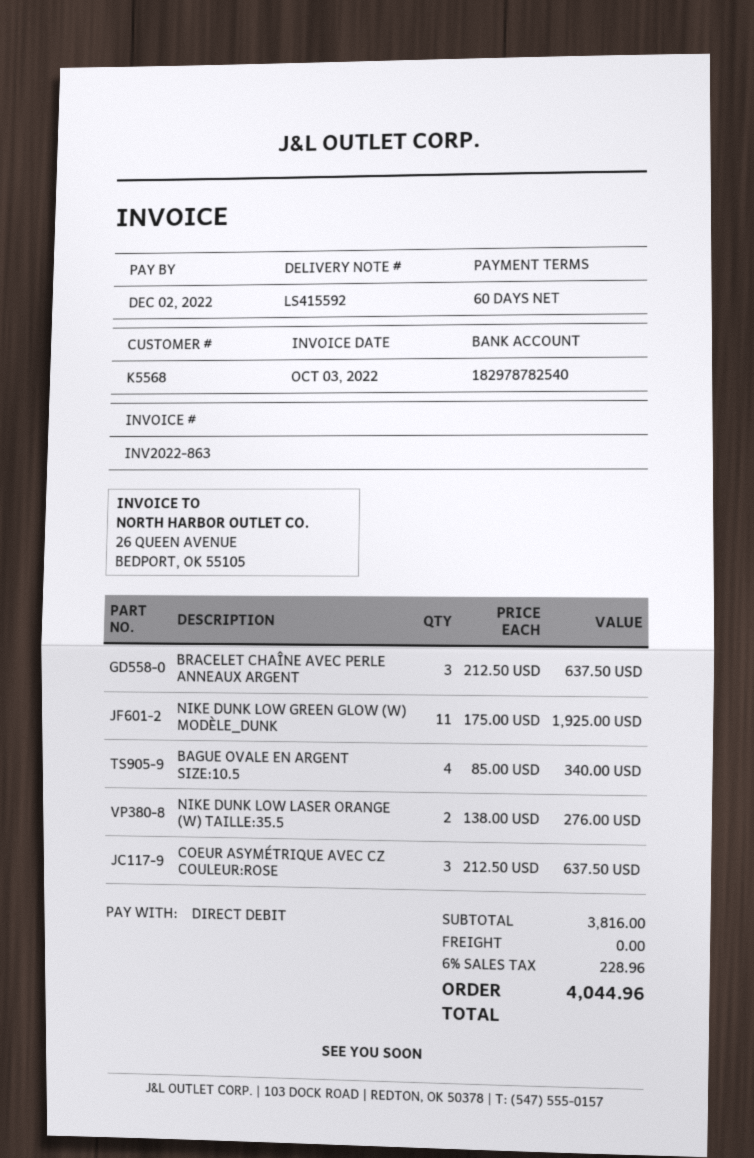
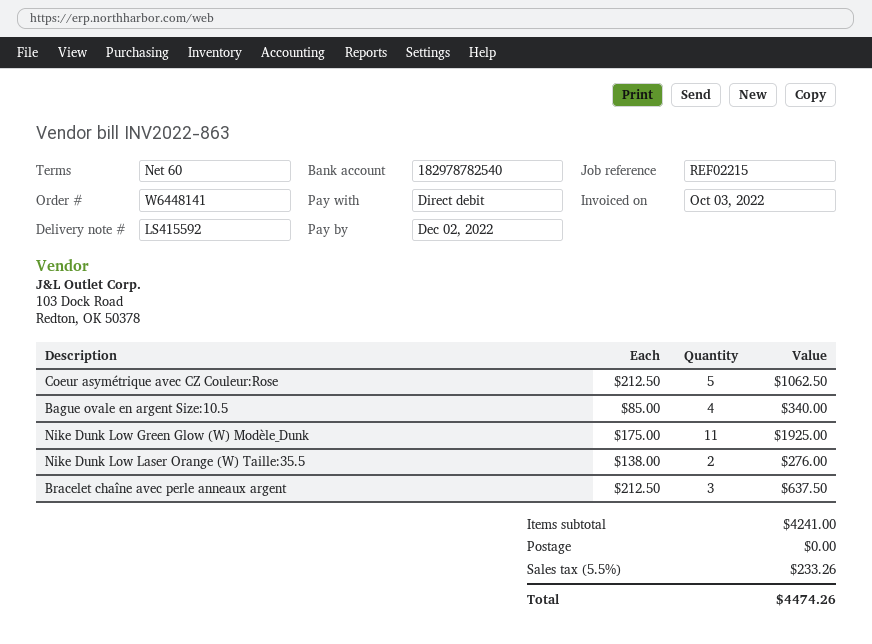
COEUR ASYMÉTRIQUE AVEC CZ COULEUR:ROSE: 3 x 212.50 = 637.50 -> 5 x 212.50 = 1062.50
subtotal: 3816.00 -> 4241.00
tax: 6% = 228.96 -> 5.5% = 233.26
total: 4044.96 -> 4474.26

